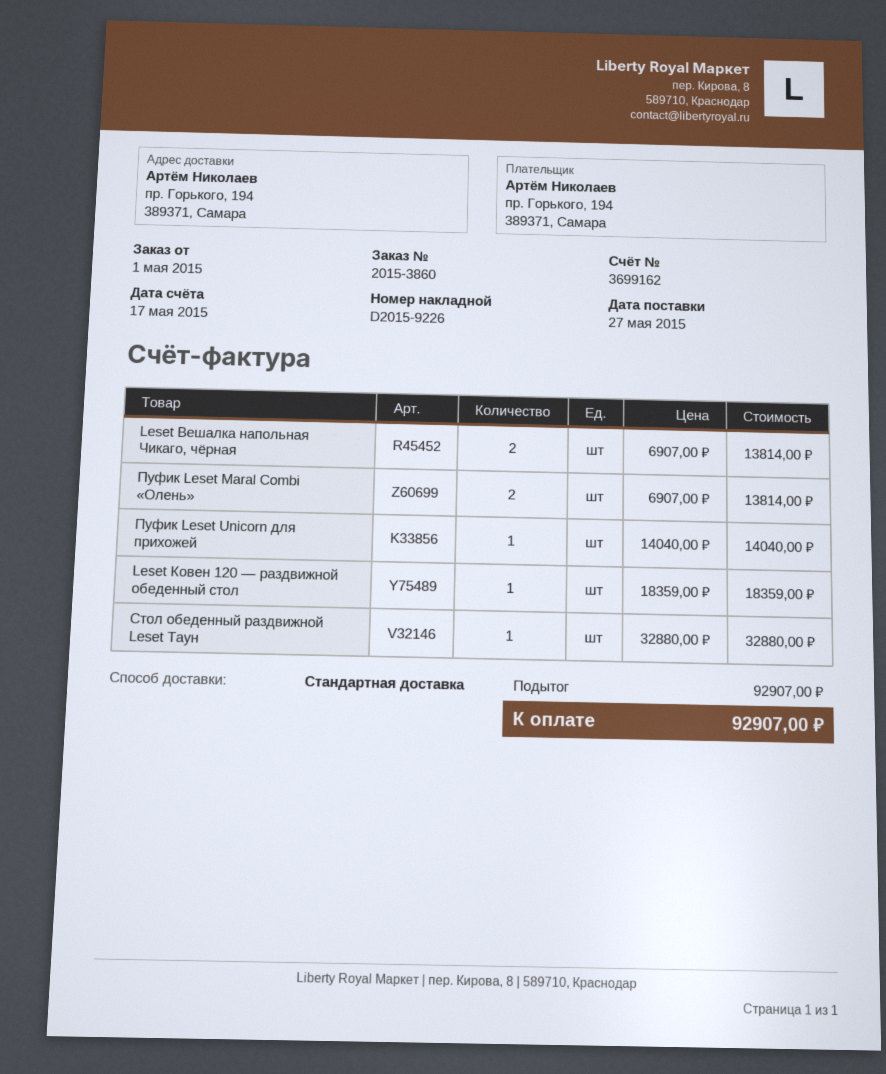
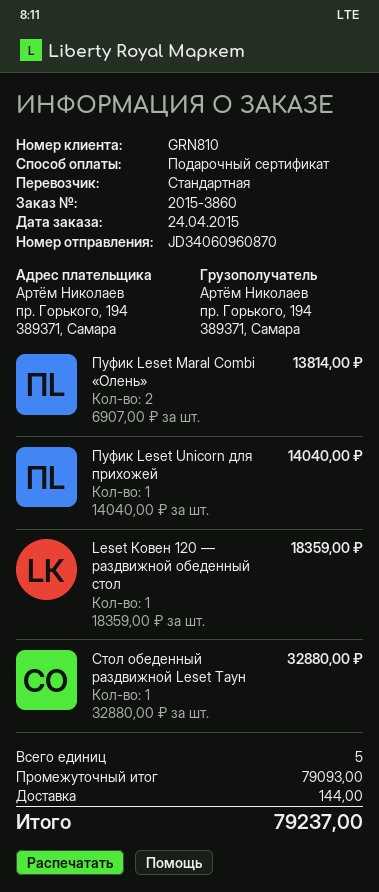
order date: 2015-05-01 -> 2015-04-24
Leset Вешалка напольная Чикаго, чёрная: 2 x 6907.00 = 13814.00 -> none
subtotal: 92907.00 -> 79093.00
shipping: none -> 144.00
total: 92907.00 -> 79237.00

